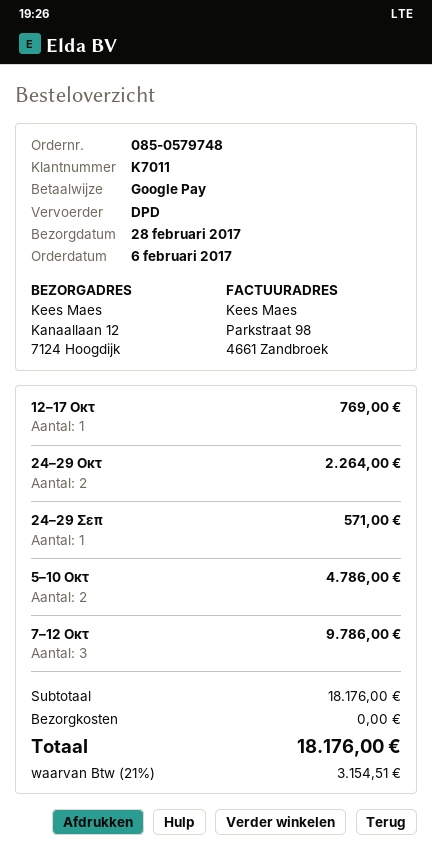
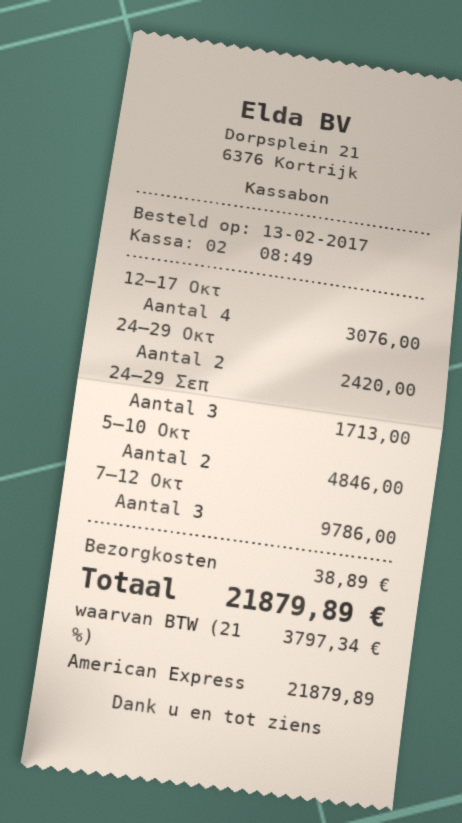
order date: 2017-02-06 -> 2017-02-13
payment method: Google Pay -> American Express
12–17 Οκτ: 1 for 769.00 -> 4 for 3076.00
24–29 Οκτ: 2 for 2264.00 -> 2 for 2420.00
24–29 Σεπ: 1 for 571.00 -> 3 for 1713.00
5–10 Οκτ: 2 for 4786.00 -> 2 for 4846.00
shipping: 0.00 -> 38.89
tax: 21% = 3154.51 -> 21% = 3797.34
total: 18176.00 -> 21879.89

